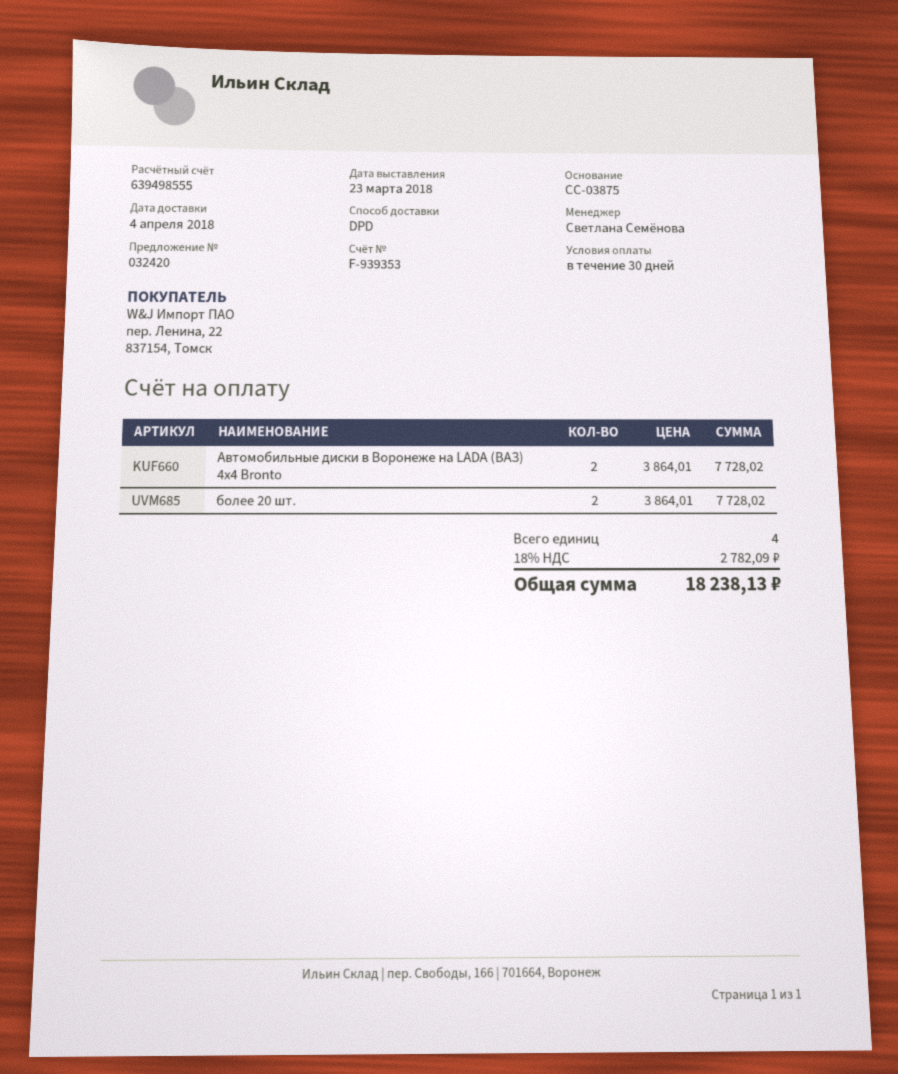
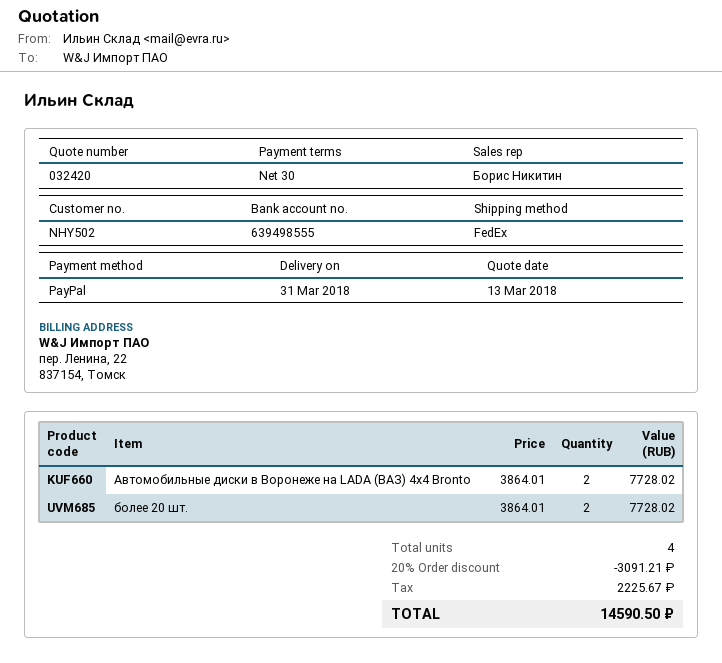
delivery date: 2018-04-04 -> 2018-03-31
sales rep: Светлана Семёнова -> Борис Никитин
shipping method: DPD -> FedEx
discount: none -> 20% = 3091.21
tax: 2782.09 -> 2225.67
total: 18238.13 -> 14590.50

